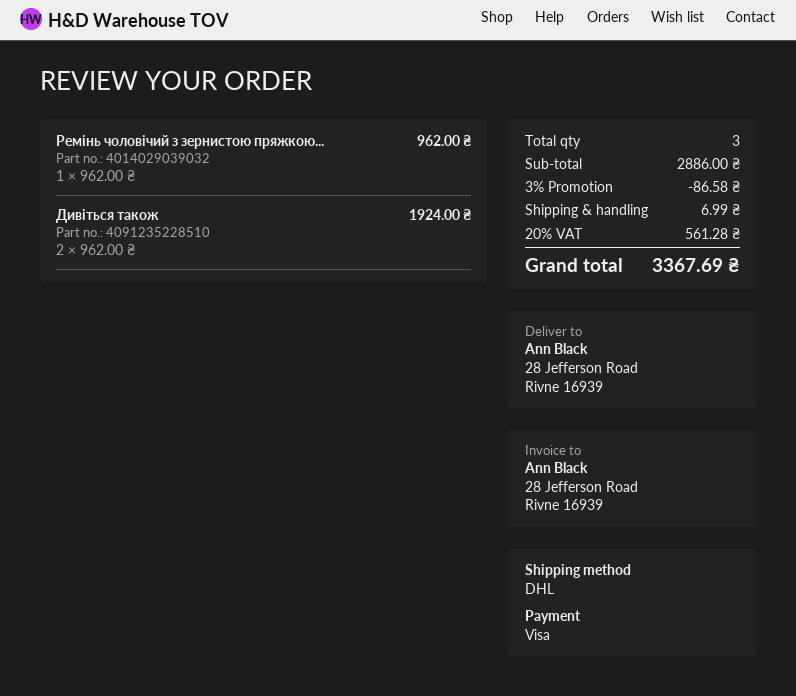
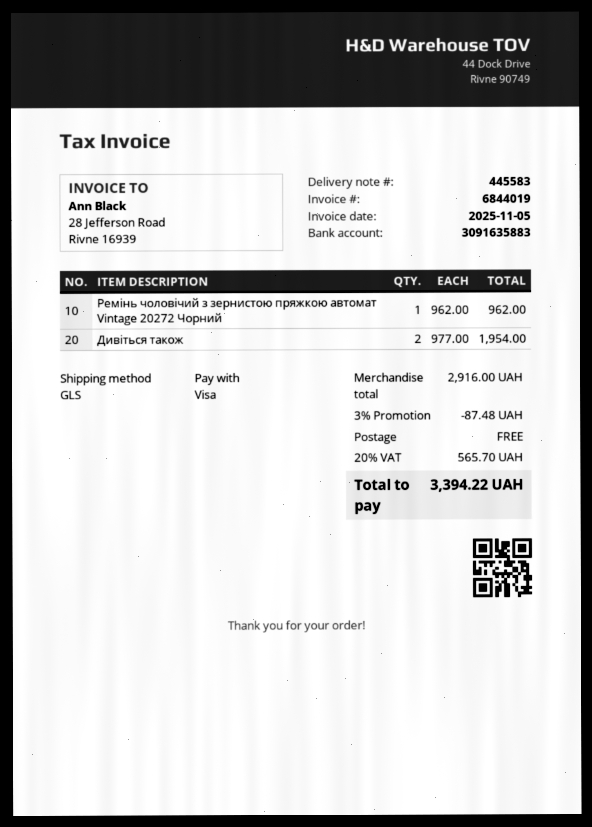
shipping method: DHL -> GLS
Дивіться також: 2 x 962.00 = 1924.00 -> 2 x 977.00 = 1954.00
subtotal: 2886.00 -> 2916.00
discount: 3% = 86.58 -> 3% = 87.48
shipping: 6.99 -> 0.00
tax: 20% = 561.28 -> 20% = 565.70
total: 3367.69 -> 3394.22

